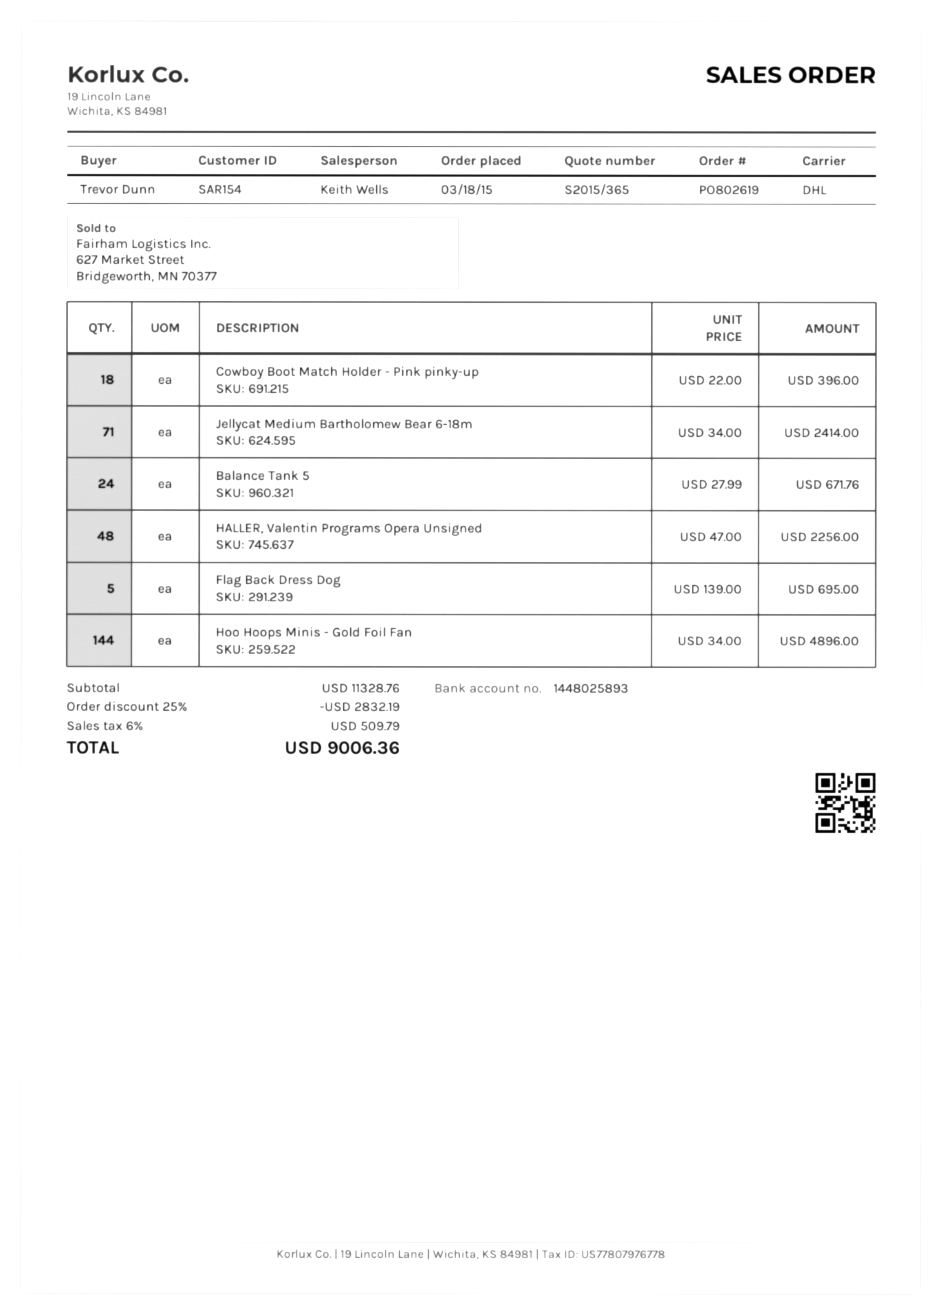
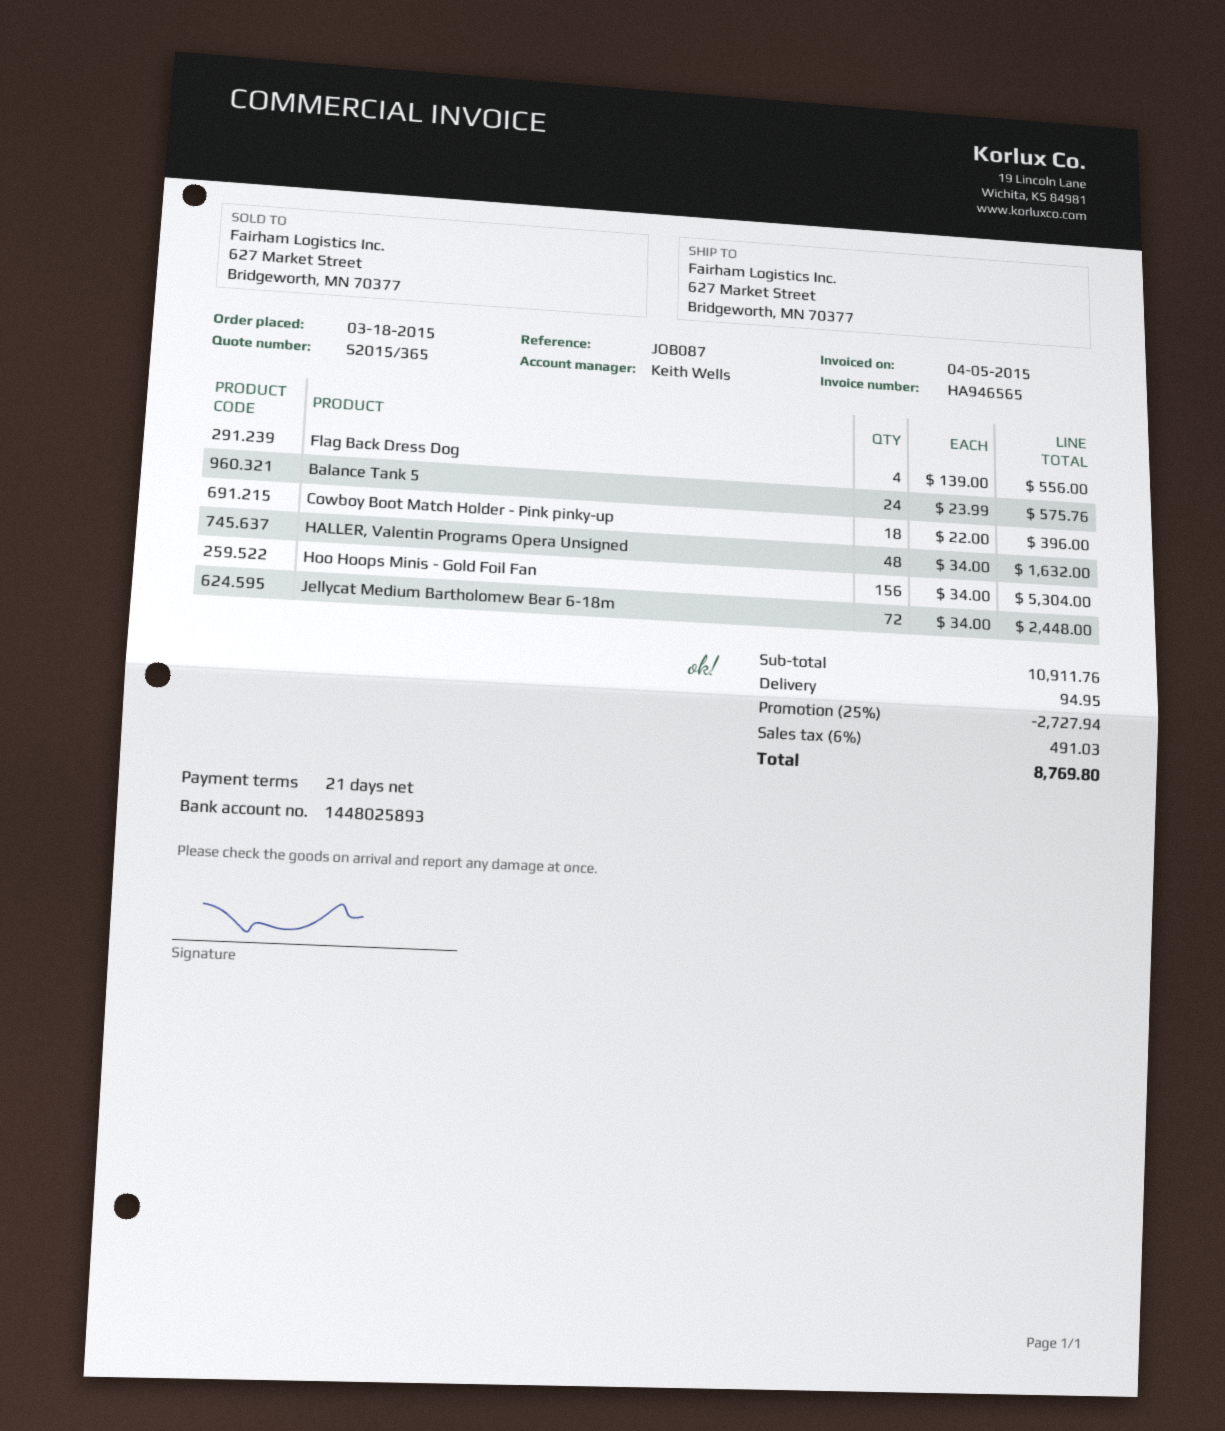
Jellycat Medium Bartholomew Bear 6-18m: 71 x 34.00 = 2414.00 -> 72 x 34.00 = 2448.00
Balance Tank 5: 24 x 27.99 = 671.76 -> 24 x 23.99 = 575.76
HALLER, Valentin Programs Opera Unsigned: 48 x 47.00 = 2256.00 -> 48 x 34.00 = 1632.00
Flag Back Dress Dog: 5 x 139.00 = 695.00 -> 4 x 139.00 = 556.00
Hoo Hoops Minis - Gold Foil Fan: 144 x 34.00 = 4896.00 -> 156 x 34.00 = 5304.00
subtotal: 11328.76 -> 10911.76
discount: 25% = 2832.19 -> 25% = 2727.94
shipping: none -> 94.95
tax: 6% = 509.79 -> 6% = 491.03
total: 9006.36 -> 8769.80

